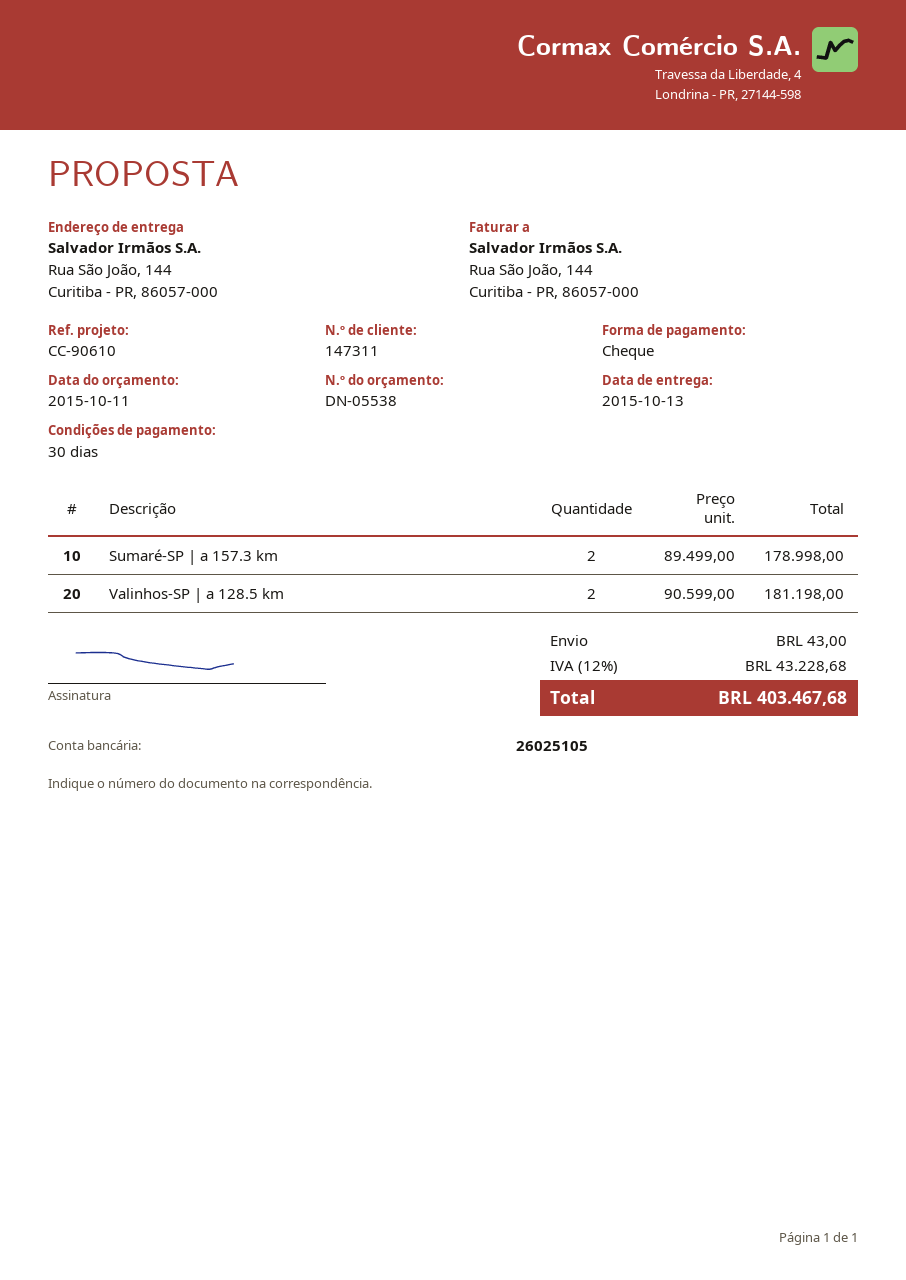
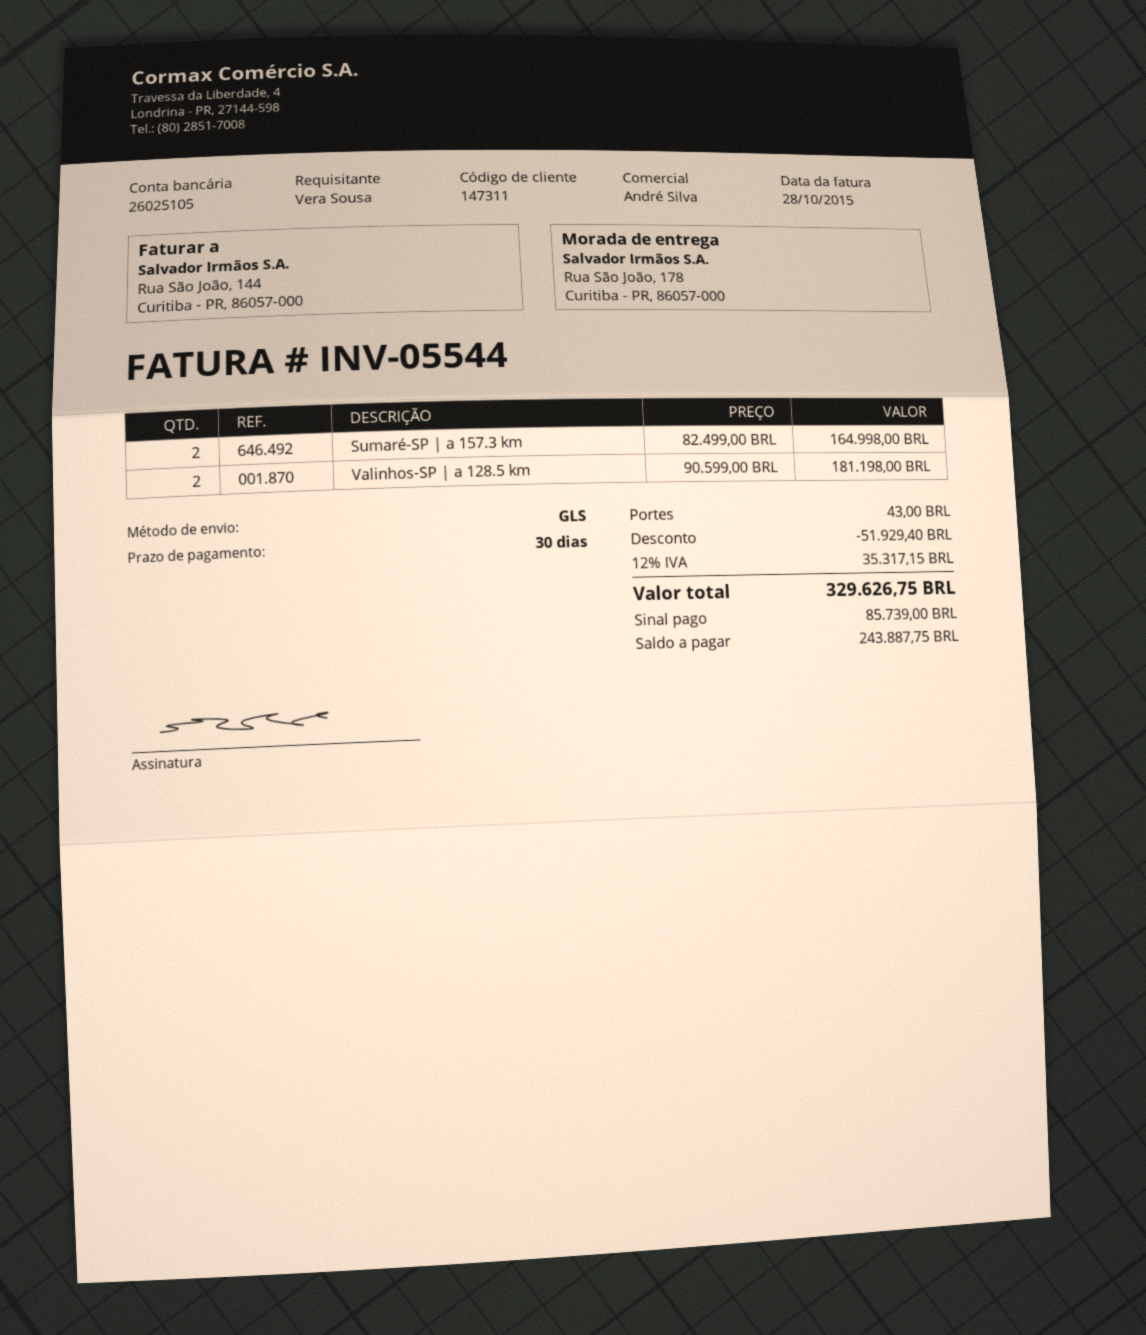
ship to: Rua São João, 144, Curitiba - PR, 86057-000 -> Rua São João, 178, Curitiba - PR, 86057-000
Sumaré-SP | a 157.3 km: 2 x 89499.00 = 178998.00 -> 2 x 82499.00 = 164998.00
discount: none -> 51929.40
tax: 12% = 43228.68 -> 12% = 35317.15
total: 403467.68 -> 329626.75

